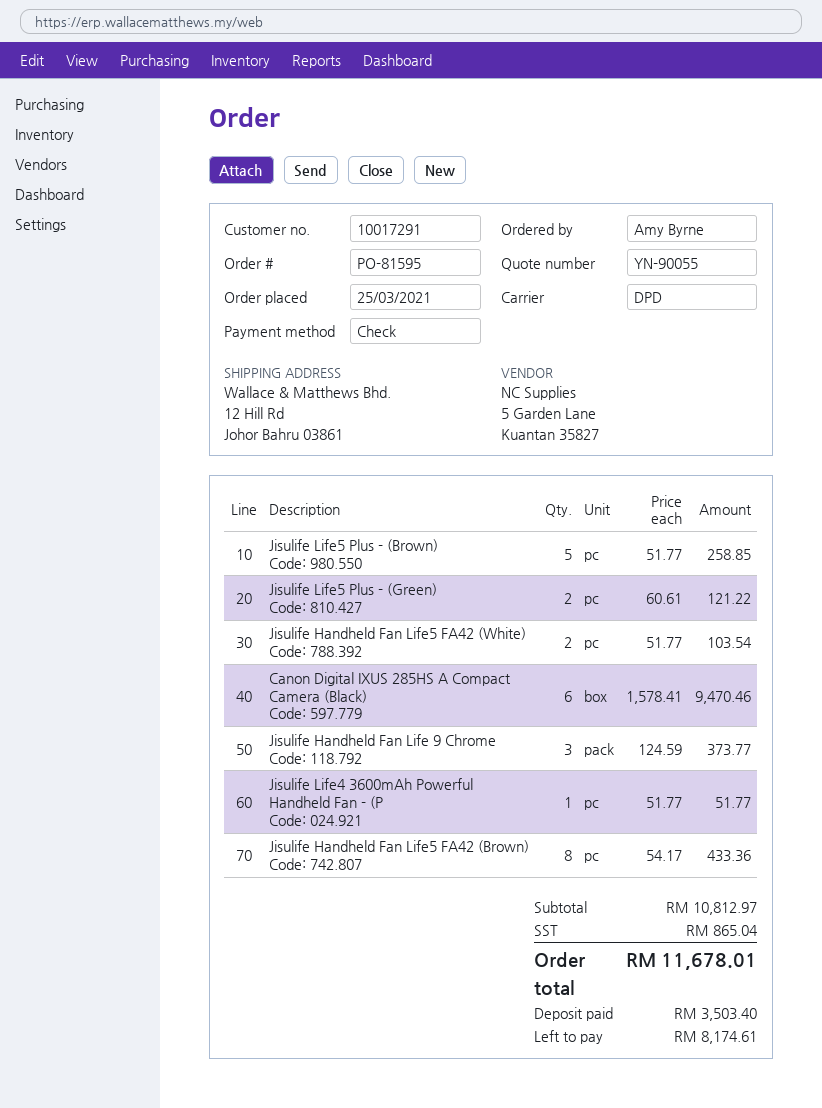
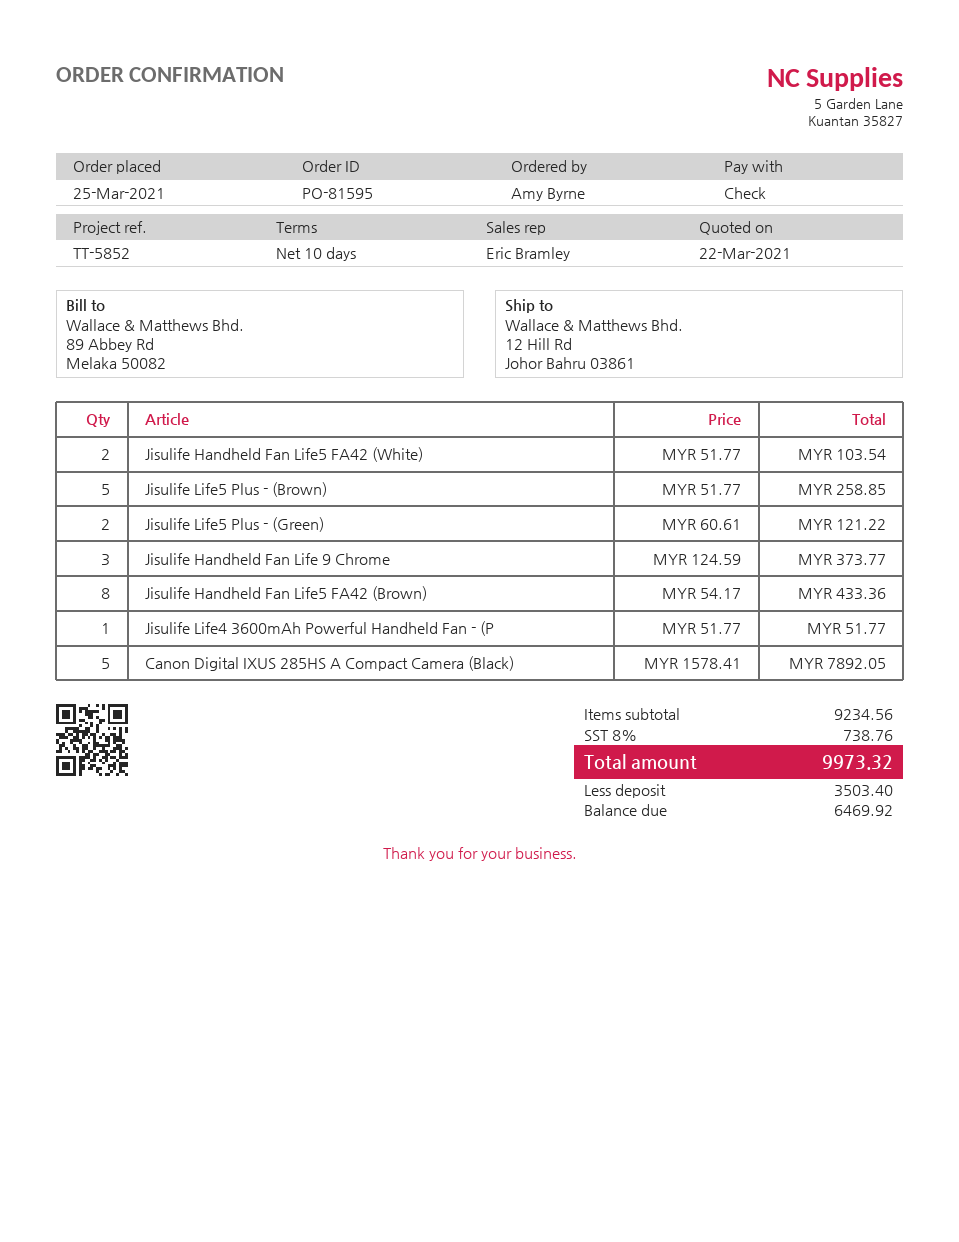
Canon Digital IXUS 285HS A Compact Camera (Black): 6 x 1578.41 = 9470.46 -> 5 x 1578.41 = 7892.05
subtotal: 10812.97 -> 9234.56
tax: 865.04 -> 738.76
total: 11678.01 -> 9973.32
balance: 8174.61 -> 6469.92

